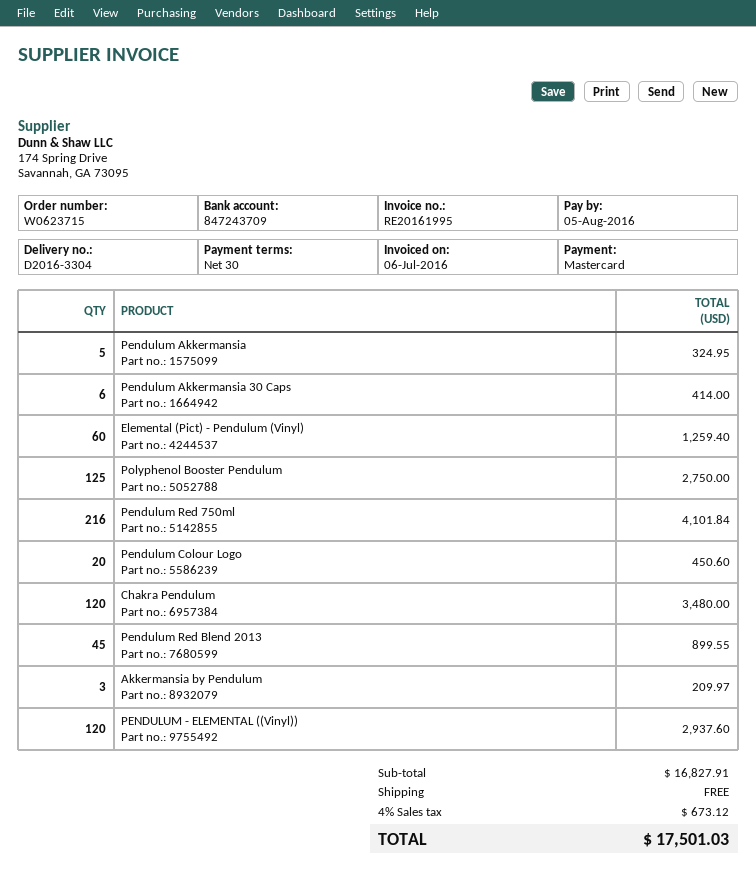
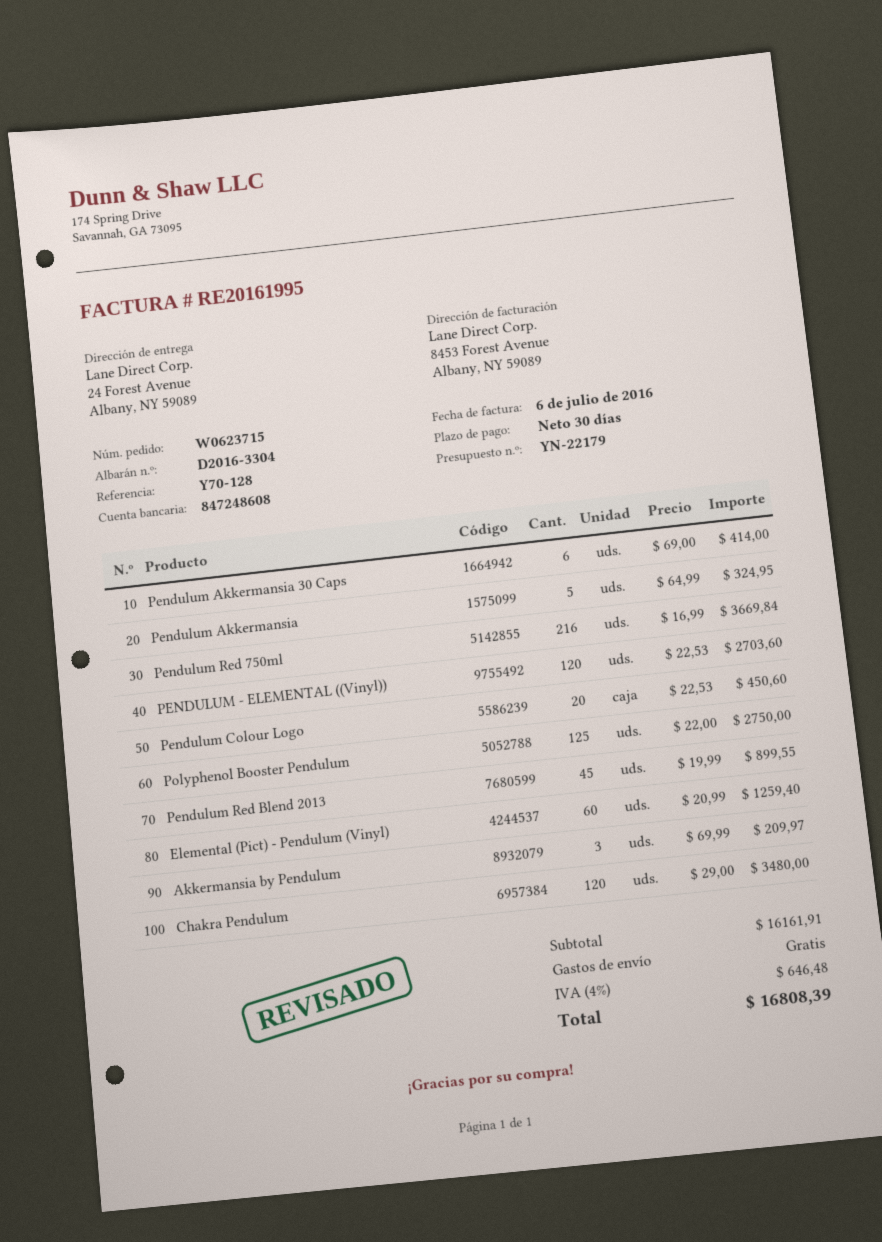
bank account: 847243709 -> 847248608
Pendulum Red 750ml: 216 for 4101.84 -> 216 for 3669.84
PENDULUM - ELEMENTAL ((Vinyl)): 120 for 2937.60 -> 120 for 2703.60
subtotal: 16827.91 -> 16161.91
tax: 4% = 673.12 -> 4% = 646.48
total: 17501.03 -> 16808.39

